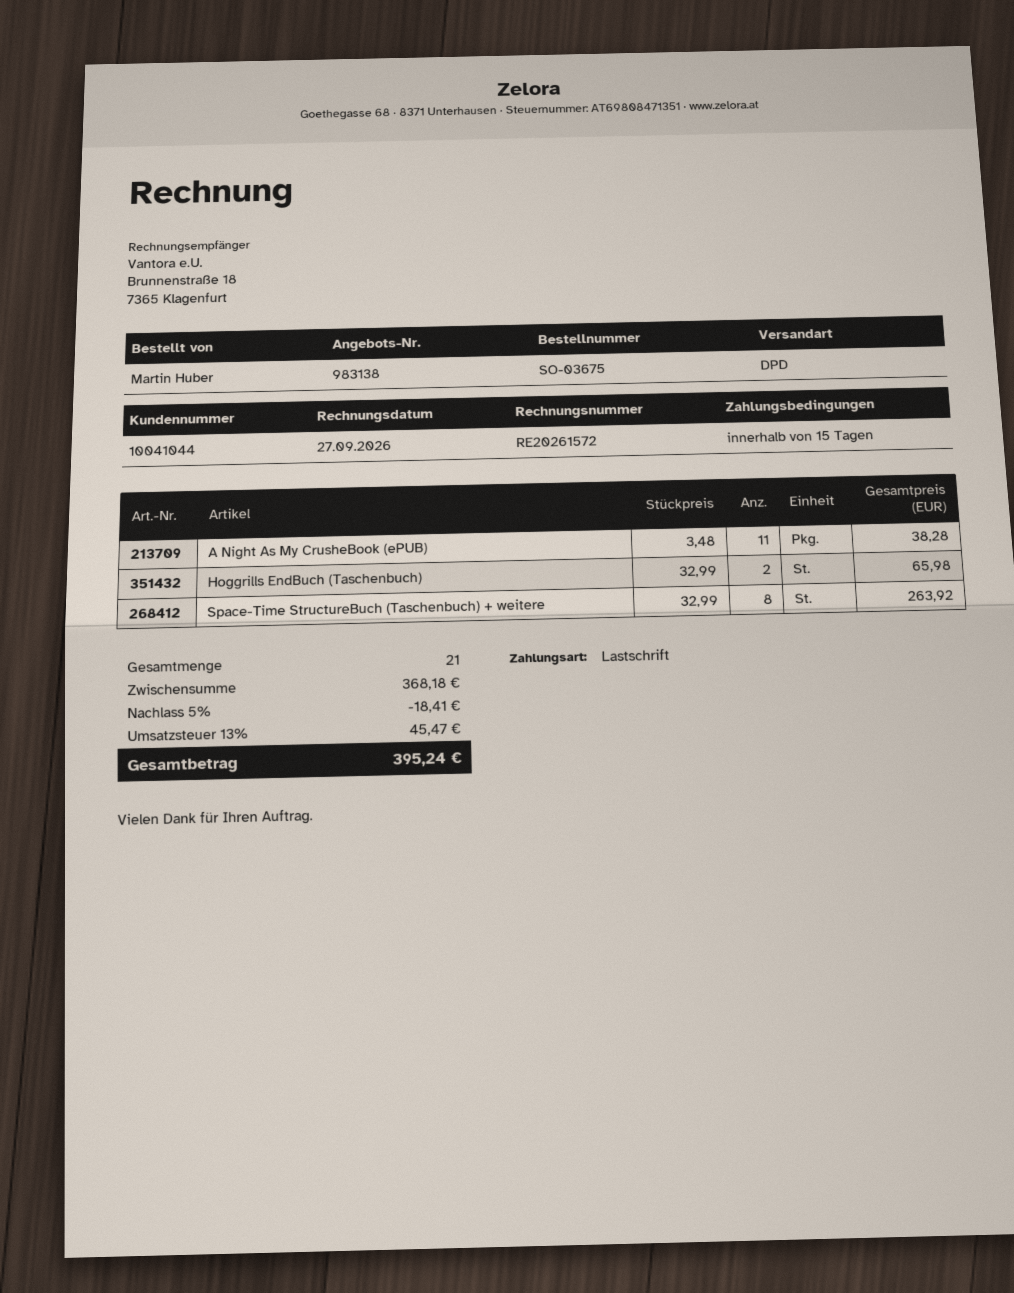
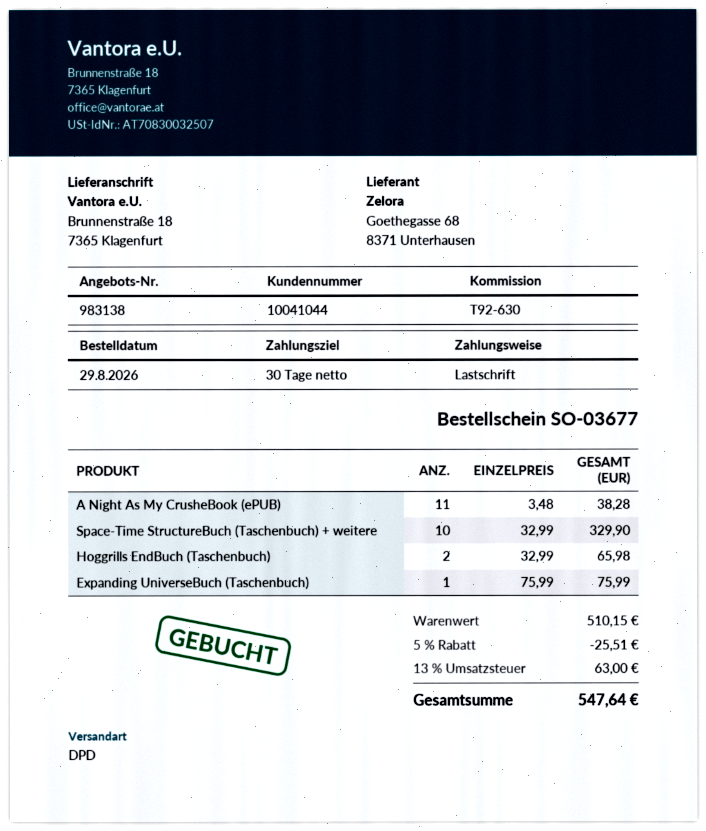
order number: SO-03675 -> SO-03677
payment terms: 15 days -> 30 days
Space-Time StructureBuch (Taschenbuch) + weitere: 8 x 32.99 = 263.92 -> 10 x 32.99 = 329.90
Expanding UniverseBuch (Taschenbuch): none -> 1 x 75.99 = 75.99
subtotal: 368.18 -> 510.15
discount: 5% = 18.41 -> 5% = 25.51
tax: 13% = 45.47 -> 13% = 63.00
total: 395.24 -> 547.64

